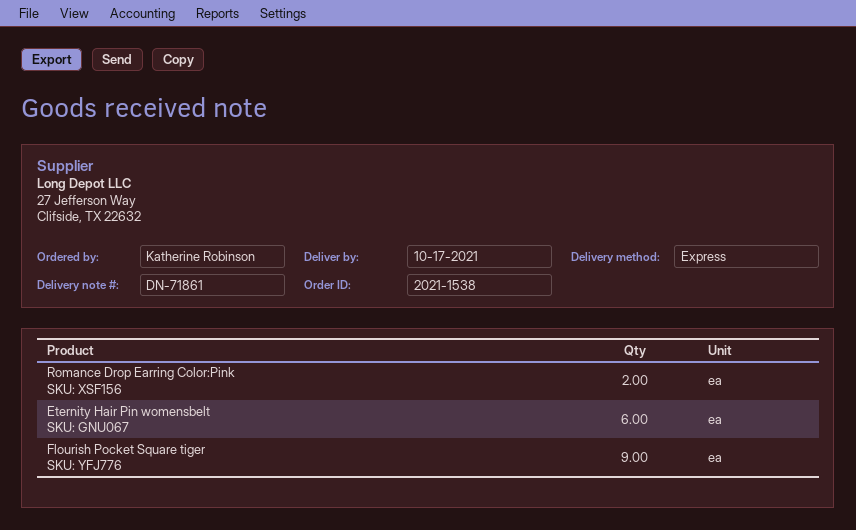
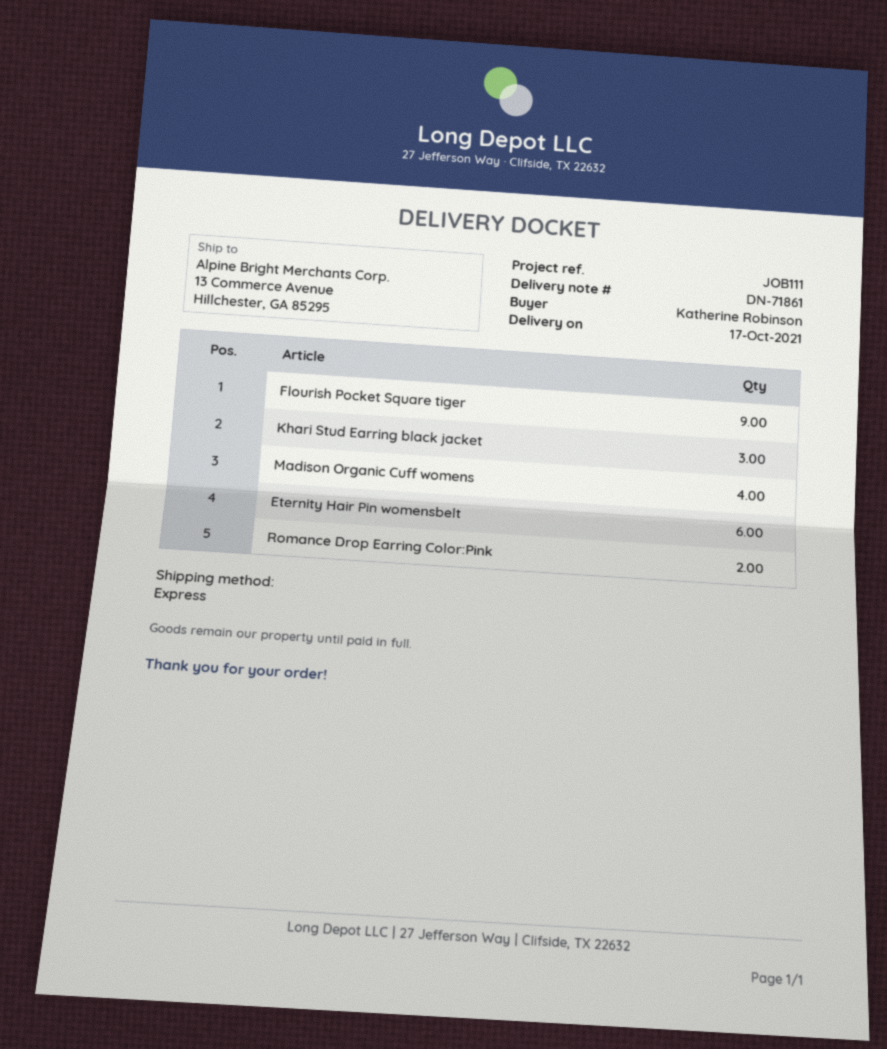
Khari Stud Earring black jacket: none -> 3
Madison Organic Cuff womens: none -> 4

